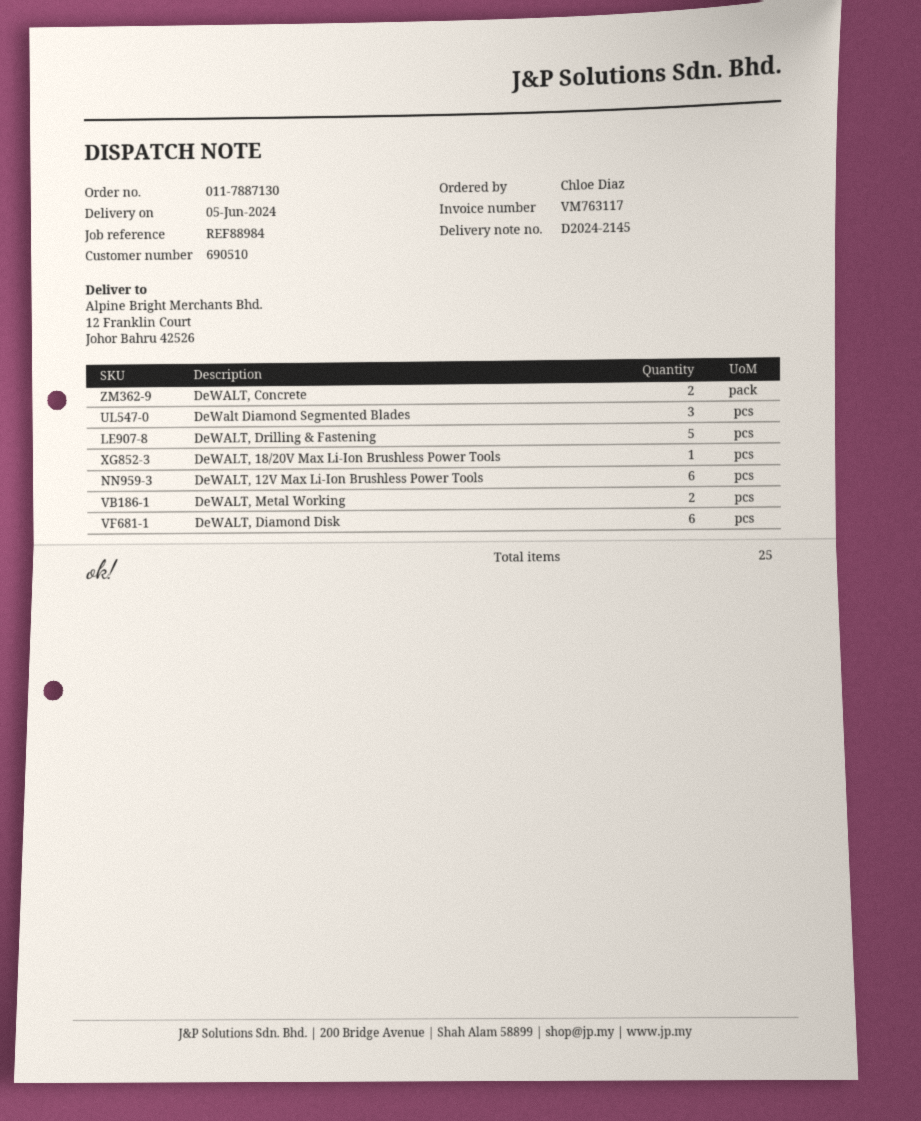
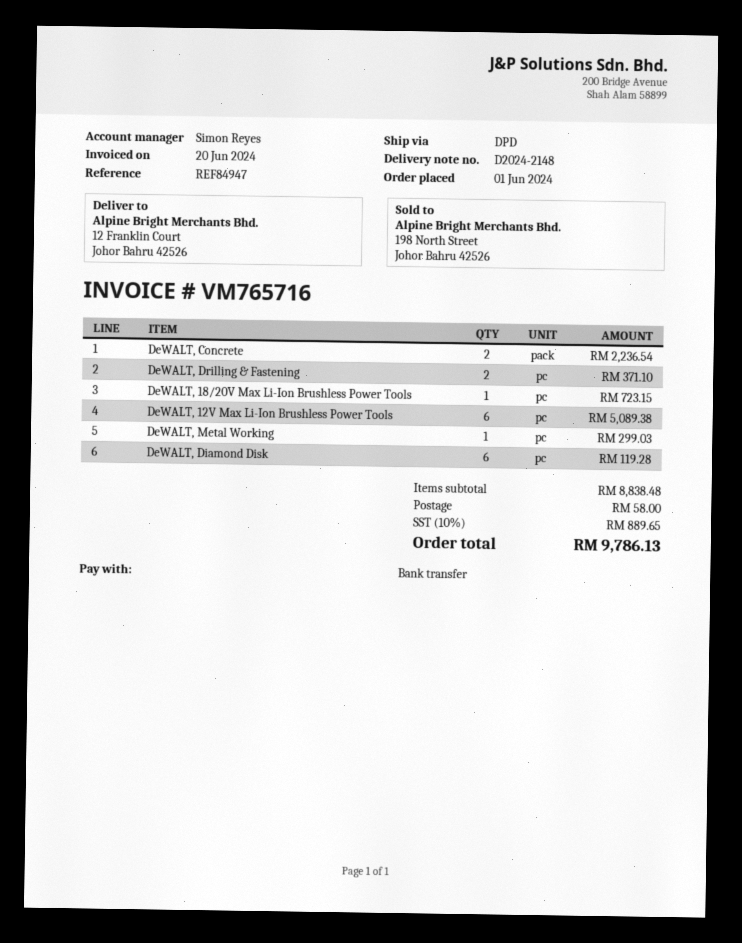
delivery note number: D2024-2145 -> D2024-2148
invoice number: VM763117 -> VM765716
reference: REF88984 -> REF84947
DeWalt Diamond Segmented Blades: 3 -> none
DeWALT, Drilling & Fastening: 5 -> 2
DeWALT, Metal Working: 2 -> 1

